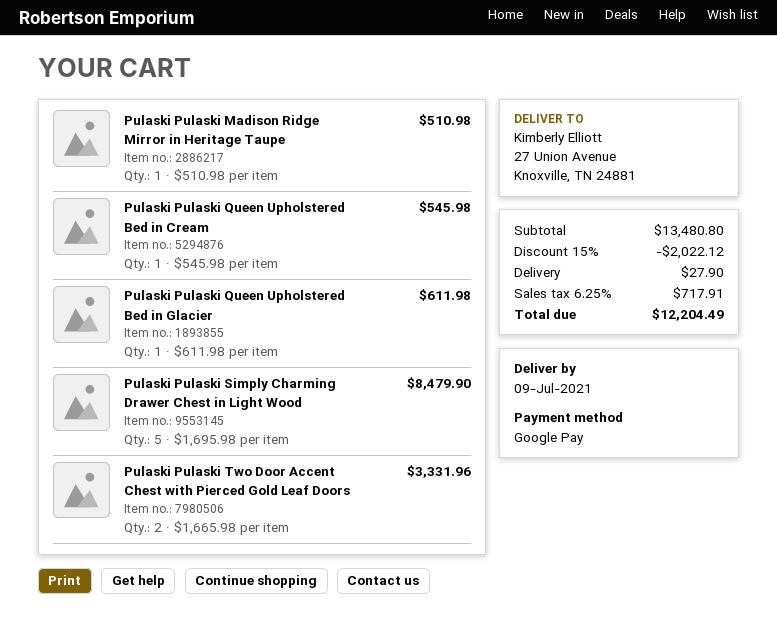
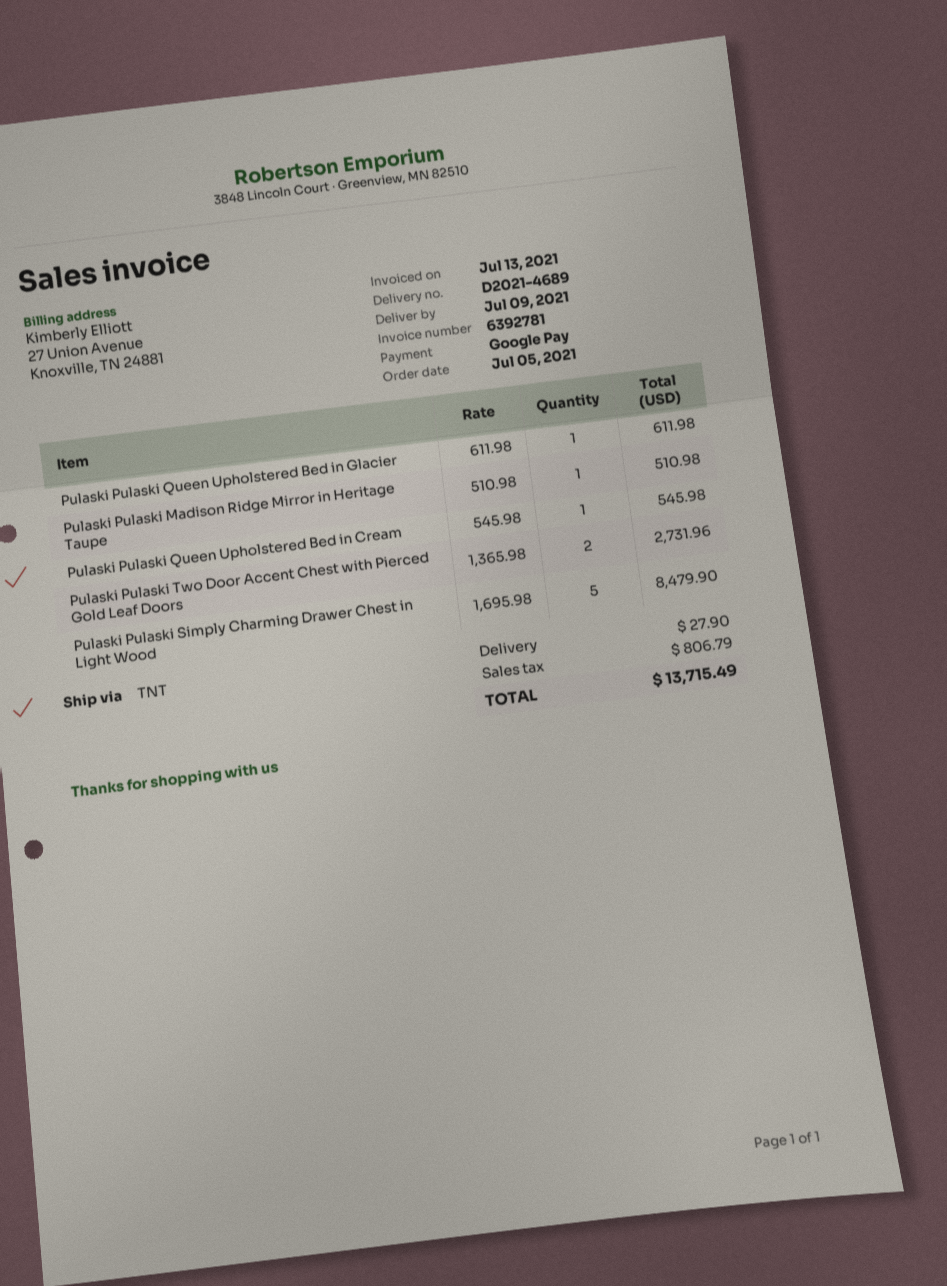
Pulaski Pulaski Two Door Accent Chest with Pierced Gold Leaf Doors: 2 x 1665.98 = 3331.96 -> 2 x 1365.98 = 2731.96
discount: 15% = 2022.12 -> none
tax: 717.91 -> 806.79
total: 12204.49 -> 13715.49

